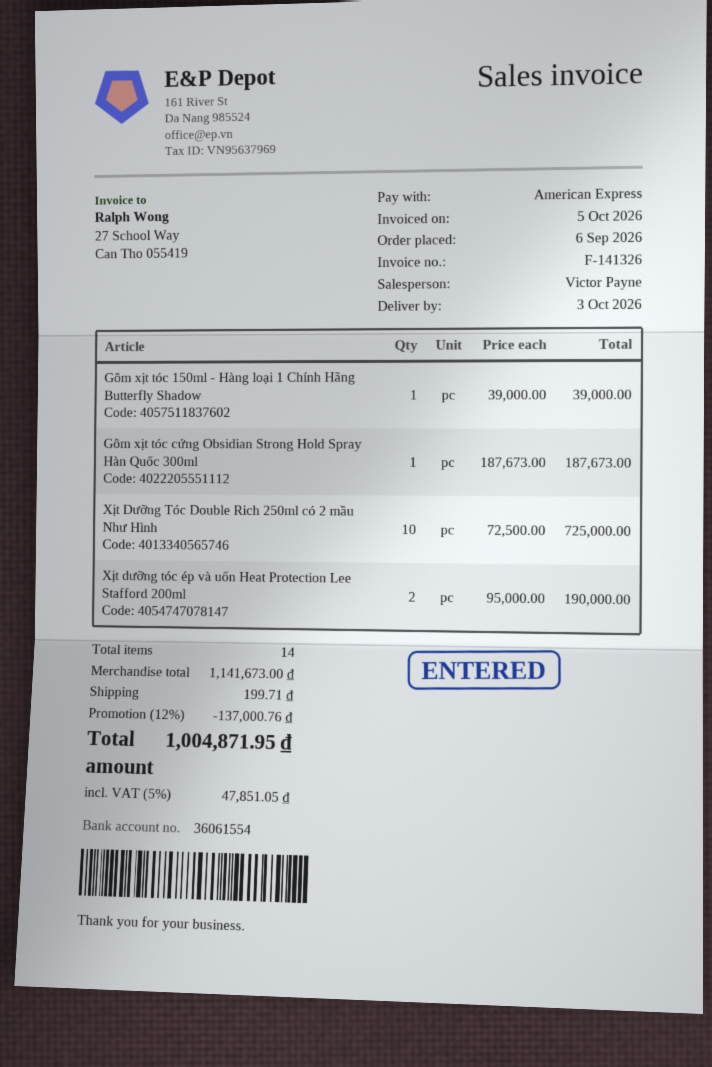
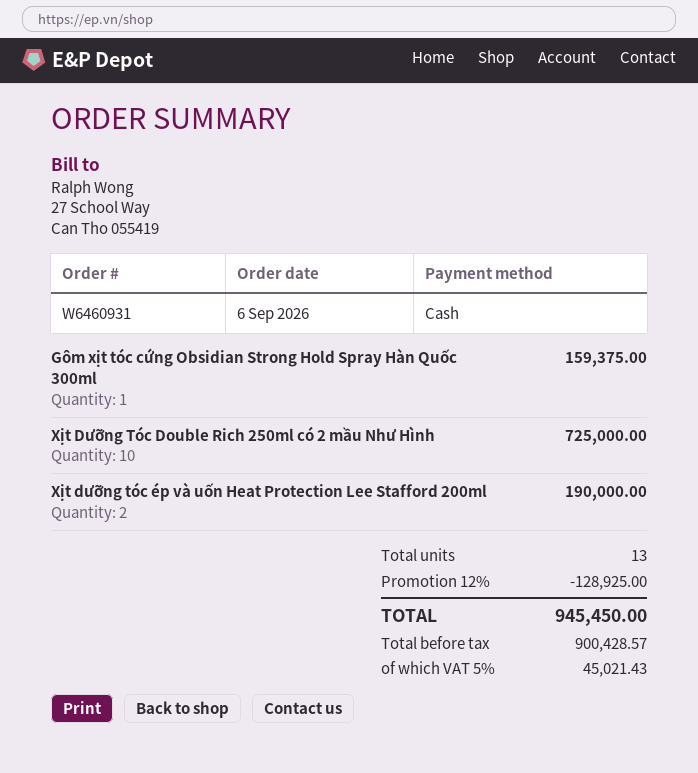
payment method: American Express -> cash
Gôm xịt tóc 150ml - Hàng loại 1 Chính Hãng Butterfly Shadow: 1 for 39000.00 -> none
Gôm xịt tóc cứng Obsidian Strong Hold Spray Hàn Quốc 300ml: 1 for 187673.00 -> 1 for 159375.00
total quantity: 14 -> 13
discount: 12% = 137000.76 -> 12% = 128925.00
shipping: 199.71 -> none
tax: 5% = 47851.05 -> 5% = 45021.43
total: 1004871.95 -> 945450.00

